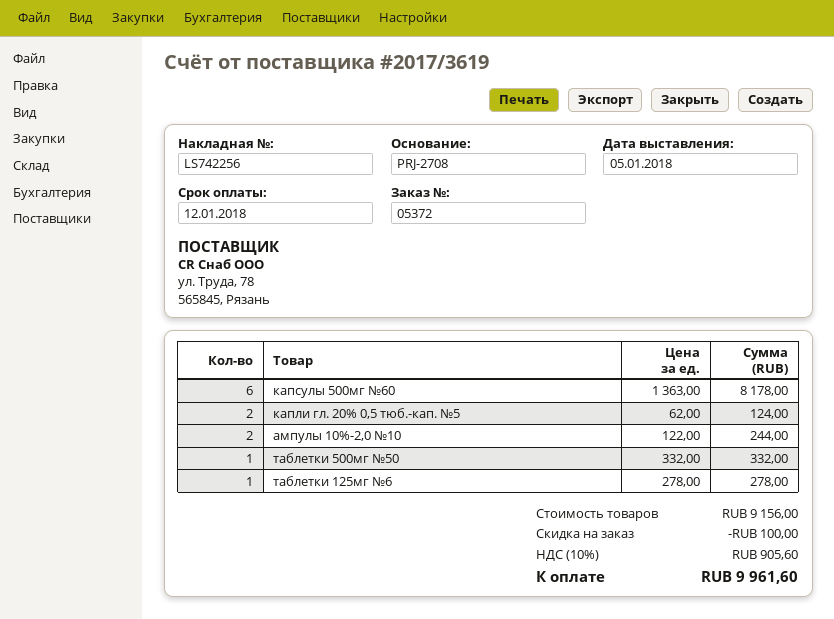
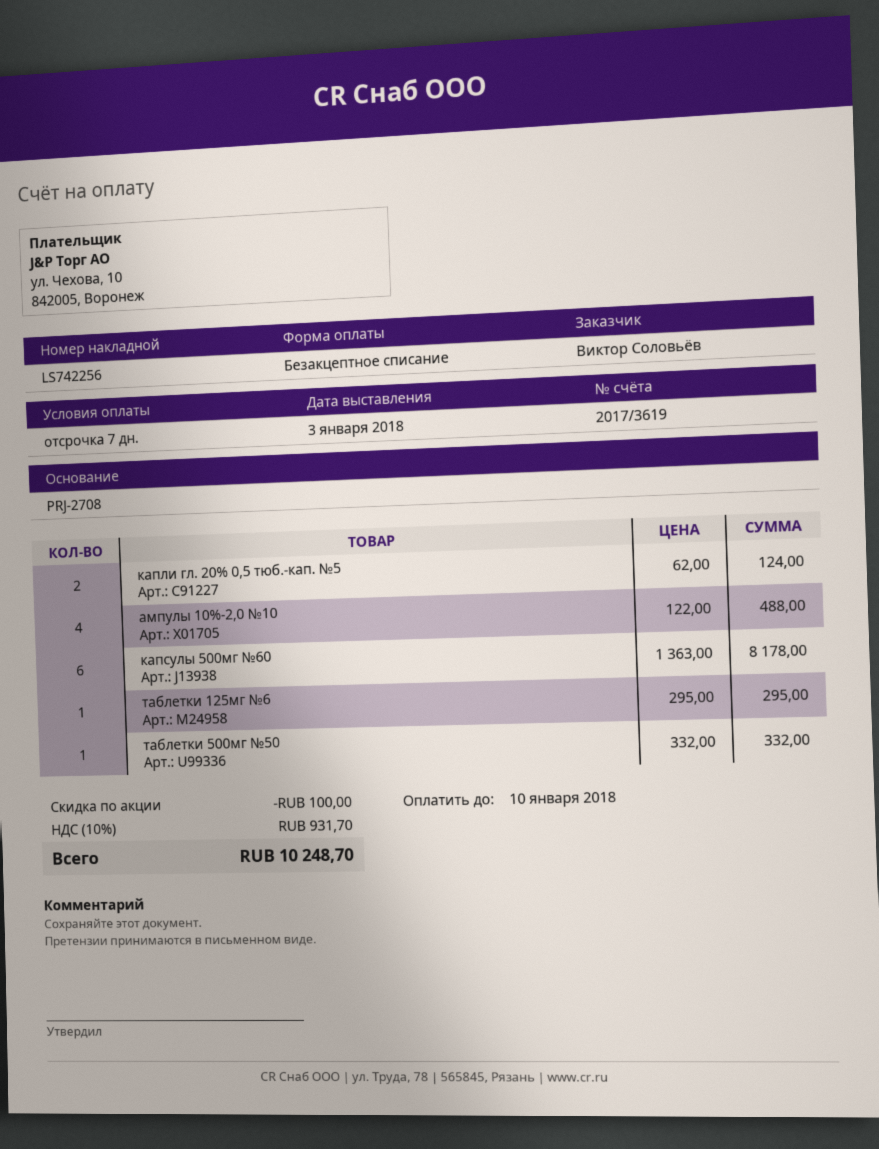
invoice date: 2018-01-05 -> 2018-01-03
due date: 2018-01-12 -> 2018-01-10
ампулы 10%-2,0 №10: 2 x 122.00 = 244.00 -> 4 x 122.00 = 488.00
таблетки 125мг №6: 1 x 278.00 = 278.00 -> 1 x 295.00 = 295.00
tax: 10% = 905.60 -> 10% = 931.70
total: 9961.60 -> 10248.70

